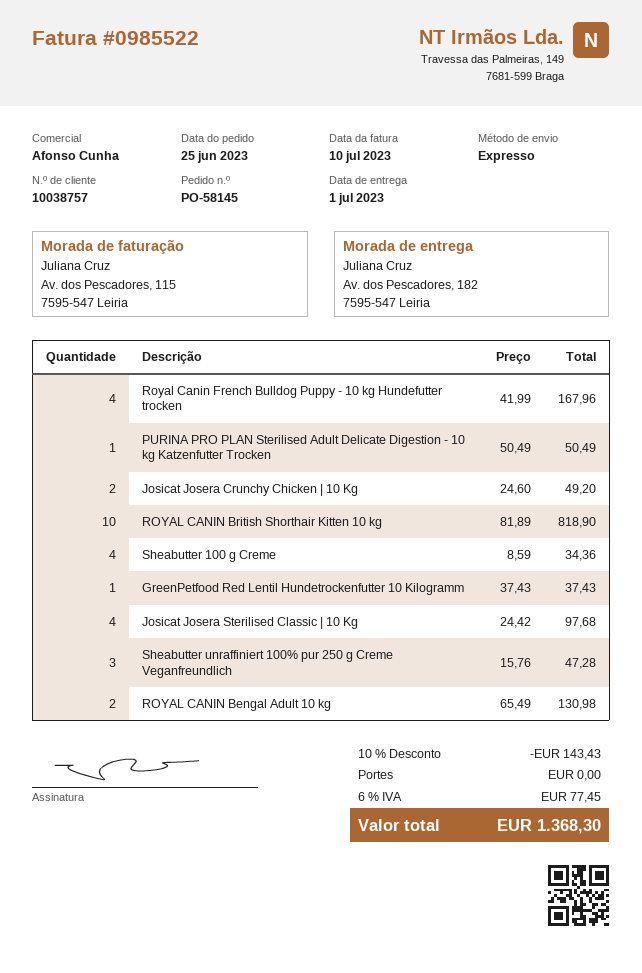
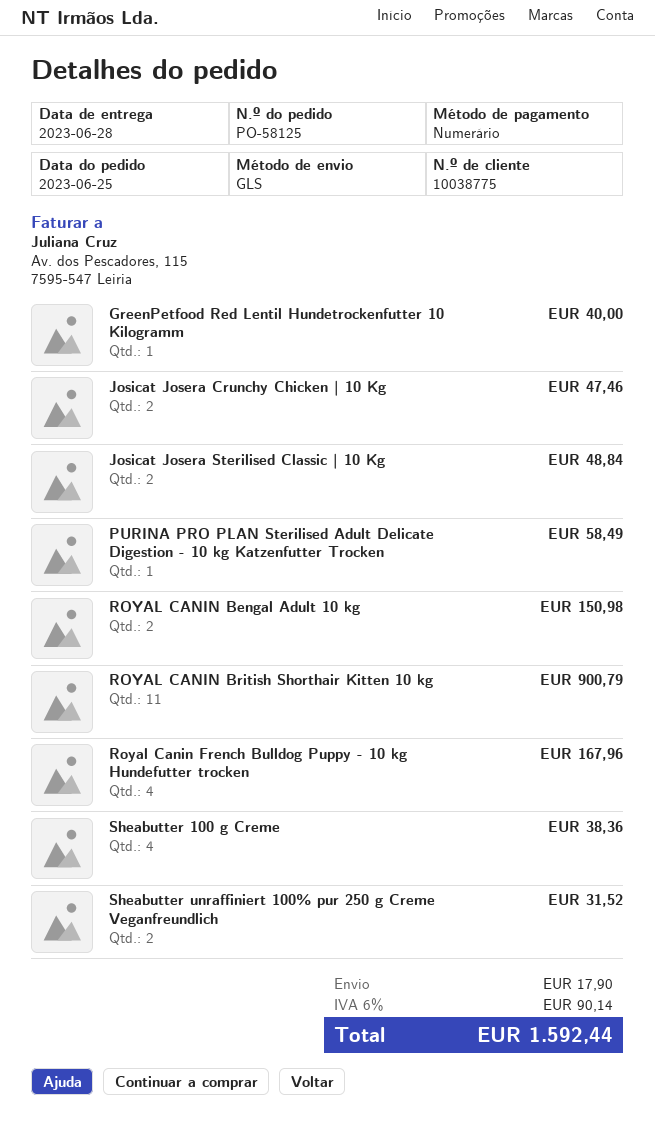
order number: PO-58145 -> PO-58125
delivery date: 2023-07-01 -> 2023-06-28
customer number: 10038757 -> 10038775
shipping method: express -> GLS
PURINA PRO PLAN Sterilised Adult Delicate Digestion - 10 kg Katzenfutter Trocken: 1 for 50.49 -> 1 for 58.49
Josicat Josera Crunchy Chicken | 10 Kg: 2 for 49.20 -> 2 for 47.46
ROYAL CANIN British Shorthair Kitten 10 kg: 10 for 818.90 -> 11 for 900.79
Sheabutter 100 g Creme: 4 for 34.36 -> 4 for 38.36
GreenPetfood Red Lentil Hundetrockenfutter 10 Kilogramm: 1 for 37.43 -> 1 for 40.00
Josicat Josera Sterilised Classic | 10 Kg: 4 for 97.68 -> 2 for 48.84
Sheabutter unraffiniert 100% pur 250 g Creme Veganfreundlich: 3 for 47.28 -> 2 for 31.52
ROYAL CANIN Bengal Adult 10 kg: 2 for 130.98 -> 2 for 150.98
discount: 10% = 143.43 -> none
shipping: 0.00 -> 17.90
tax: 6% = 77.45 -> 6% = 90.14
total: 1368.30 -> 1592.44

